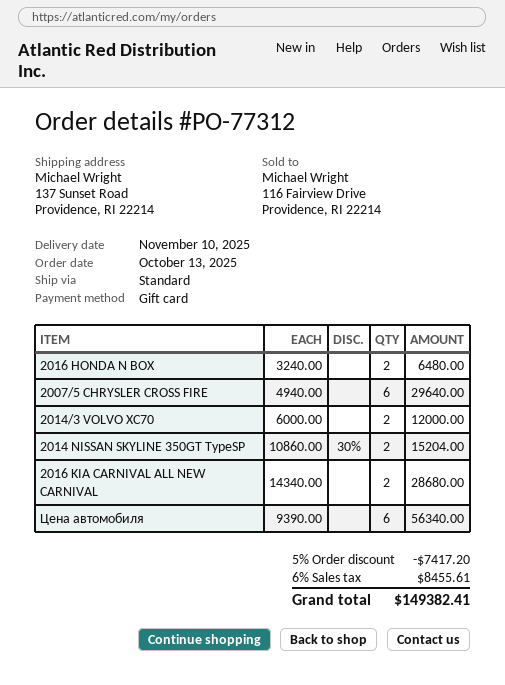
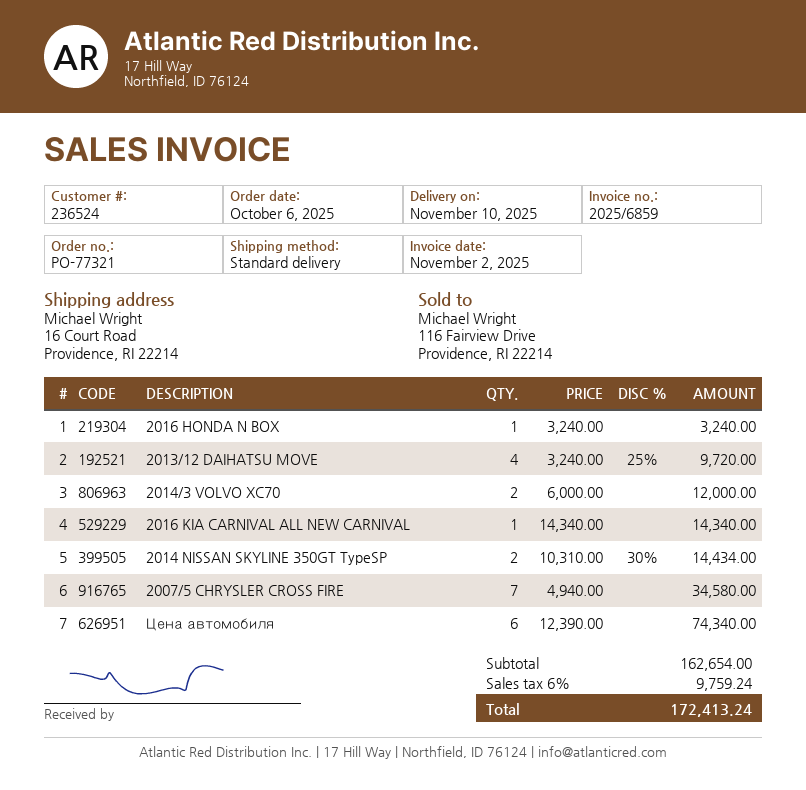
order number: PO-77312 -> PO-77321
order date: 2025-10-13 -> 2025-10-06
ship to: 137 Sunset Road, Providence, RI 22214 -> 16 Court Road, Providence, RI 22214
2016 HONDA N BOX: 2 x 3240.00 = 6480.00 -> 1 x 3240.00 = 3240.00
2007/5 CHRYSLER CROSS FIRE: 6 x 4940.00 = 29640.00 -> 7 x 4940.00 = 34580.00
2014 NISSAN SKYLINE 350GT TypeSP: 2 x 10860.00 - 30% = 15204.00 -> 2 x 10310.00 - 30% = 14434.00
2016 KIA CARNIVAL ALL NEW CARNIVAL: 2 x 14340.00 = 28680.00 -> 1 x 14340.00 = 14340.00
Цена автомобиля: 6 x 9390.00 = 56340.00 -> 6 x 12390.00 = 74340.00
2013/12 DAIHATSU MOVE: none -> 4 x 3240.00 - 25% = 9720.00
discount: 5% = 7417.20 -> none
tax: 6% = 8455.61 -> 6% = 9759.24
total: 149382.41 -> 172413.24

